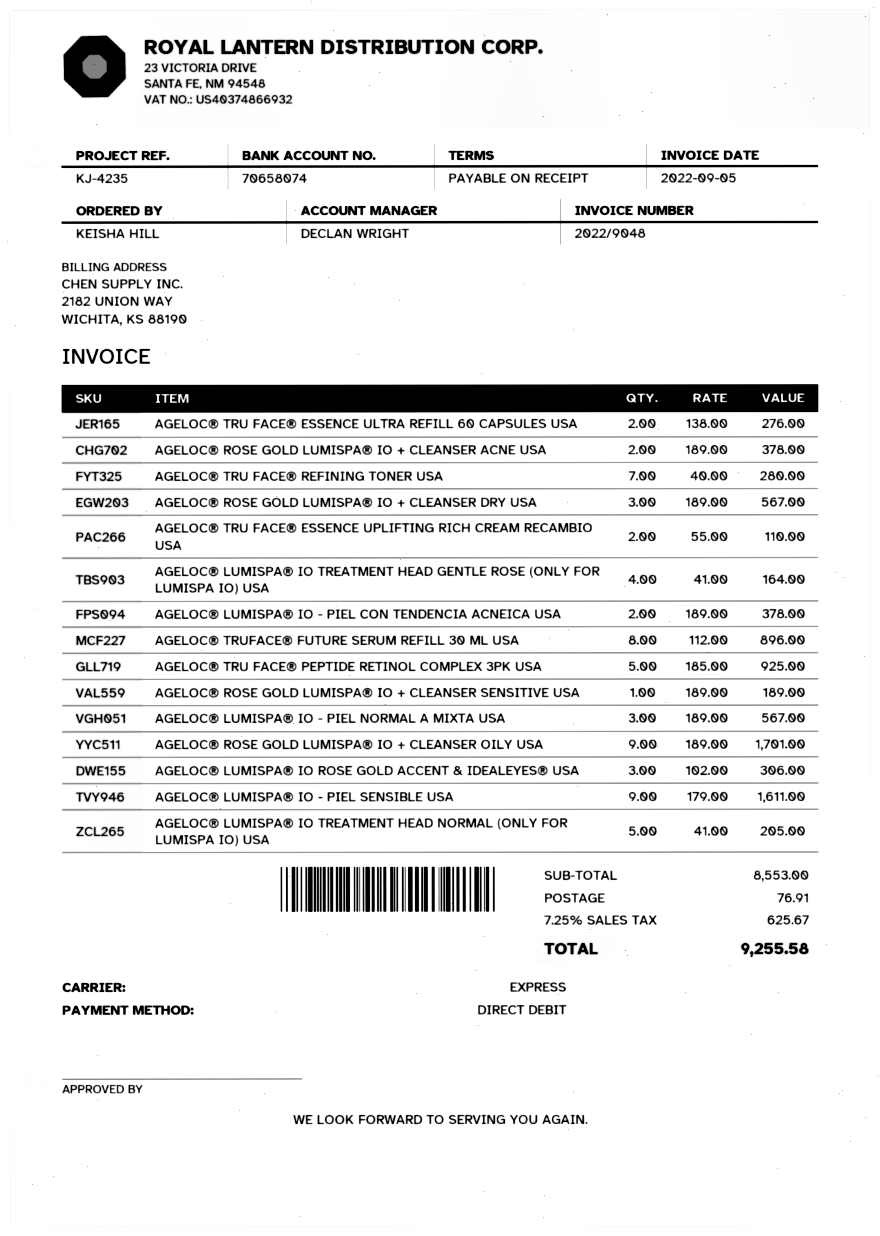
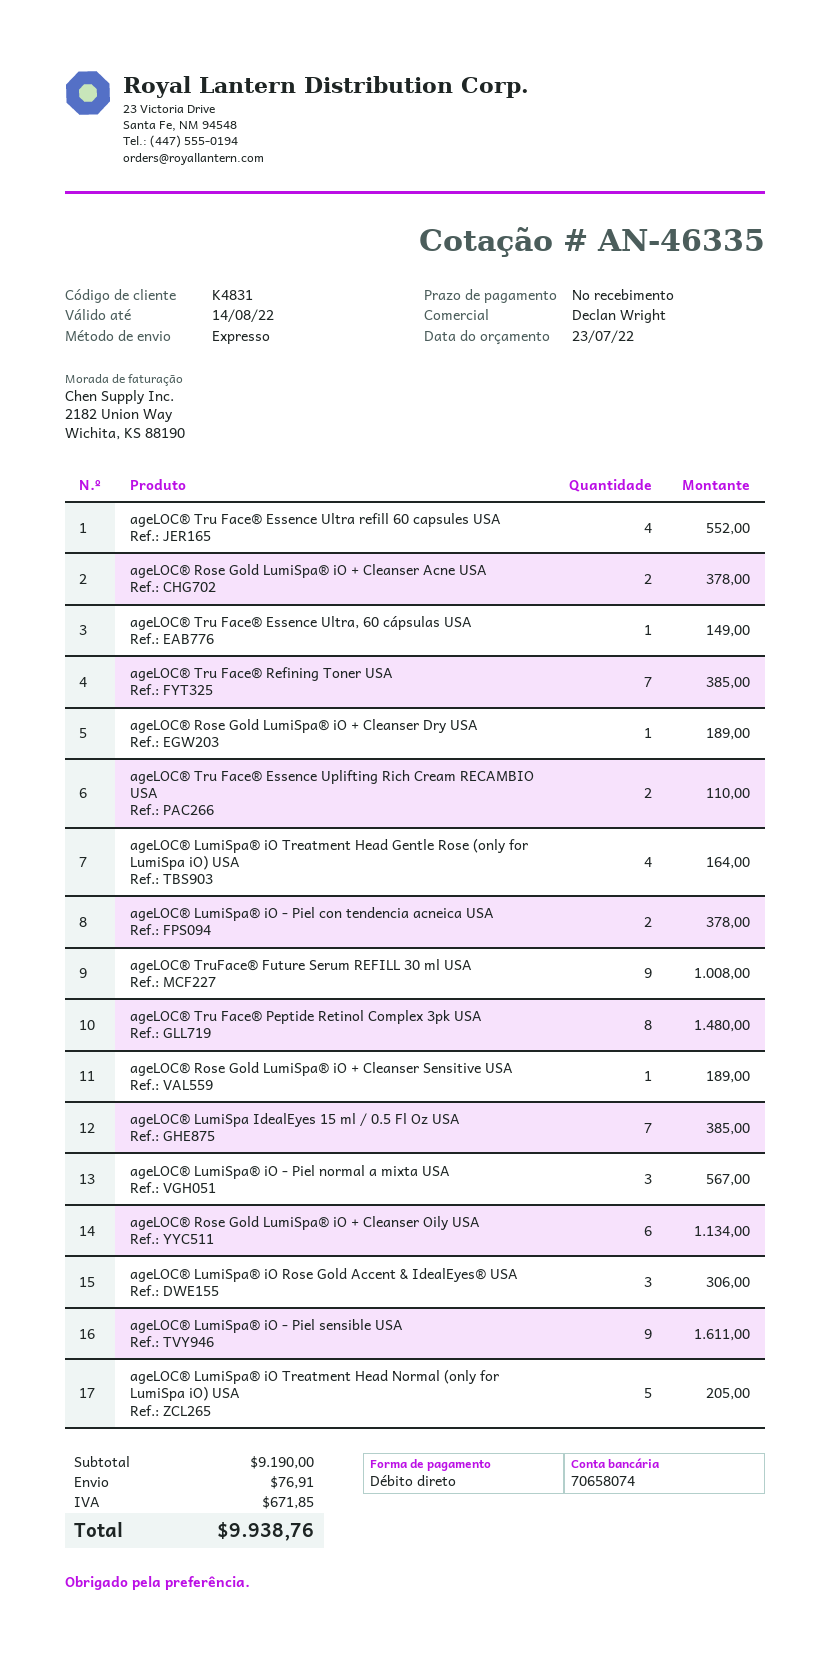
AGELOC® TRU FACE® ESSENCE ULTRA REFILL 60 CAPSULES USA: 2 for 276.00 -> 4 for 552.00
AGELOC® TRU FACE® REFINING TONER USA: 7 for 280.00 -> 7 for 385.00
AGELOC® ROSE GOLD LUMISPA® IO + CLEANSER DRY USA: 3 for 567.00 -> 1 for 189.00
AGELOC® TRUFACE® FUTURE SERUM REFILL 30 ML USA: 8 for 896.00 -> 9 for 1008.00
AGELOC® TRU FACE® PEPTIDE RETINOL COMPLEX 3PK USA: 5 for 925.00 -> 8 for 1480.00
AGELOC® ROSE GOLD LUMISPA® IO + CLEANSER OILY USA: 9 for 1701.00 -> 6 for 1134.00
ageLOC® Tru Face® Essence Ultra, 60 cápsulas USA: none -> 1 for 149.00
ageLOC® LumiSpa IdealEyes 15 ml / 0.5 Fl Oz USA: none -> 7 for 385.00
subtotal: 8553.00 -> 9190.00
tax: 625.67 -> 671.85
total: 9255.58 -> 9938.76

